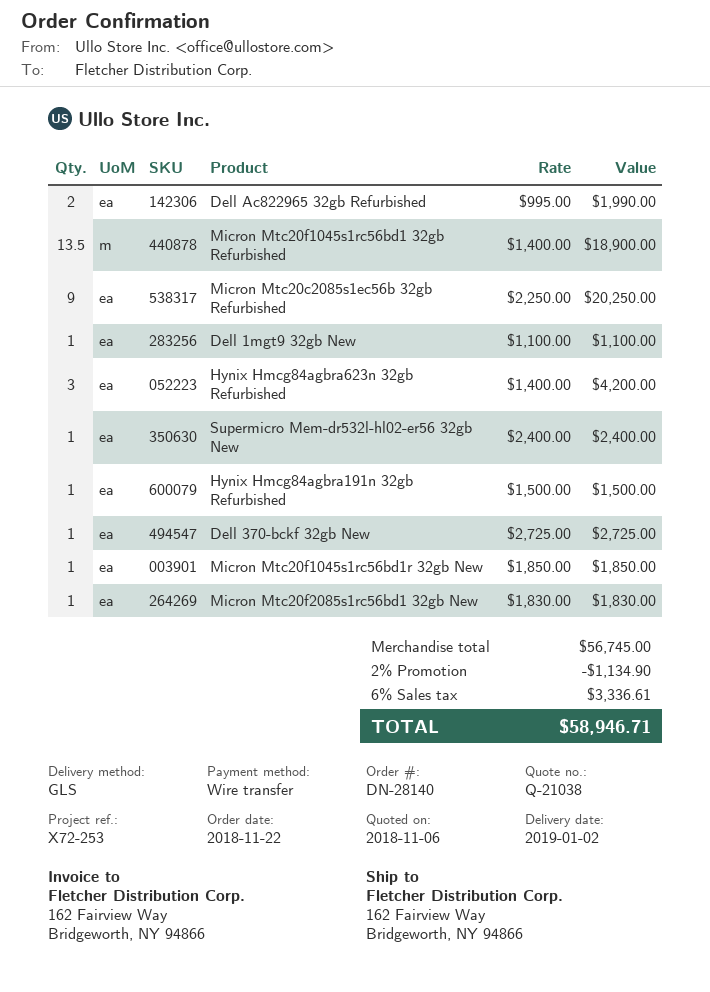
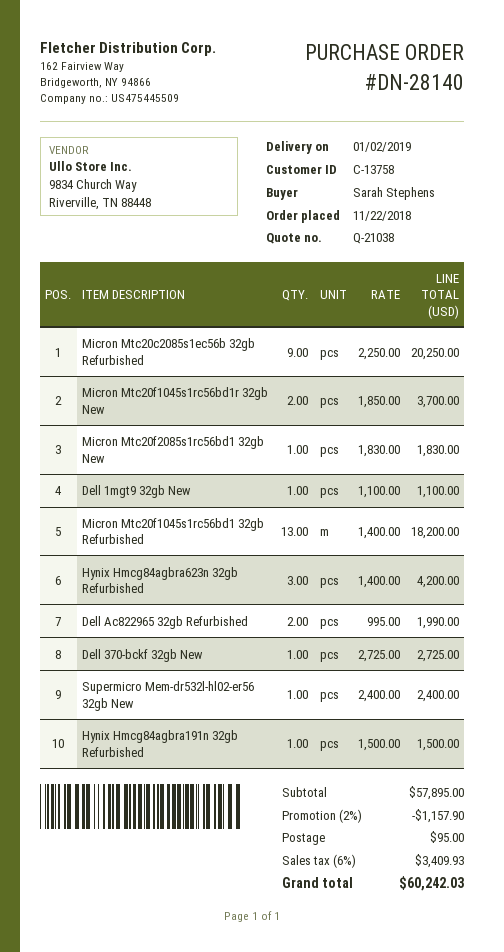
Micron Mtc20f1045s1rc56bd1 32gb Refurbished: 13.5 x 1400.00 = 18900.00 -> 13 x 1400.00 = 18200.00
Micron Mtc20f1045s1rc56bd1r 32gb New: 1 x 1850.00 = 1850.00 -> 2 x 1850.00 = 3700.00
subtotal: 56745.00 -> 57895.00
discount: 2% = 1134.90 -> 2% = 1157.90
shipping: none -> 95.00
tax: 6% = 3336.61 -> 6% = 3409.93
total: 58946.71 -> 60242.03

